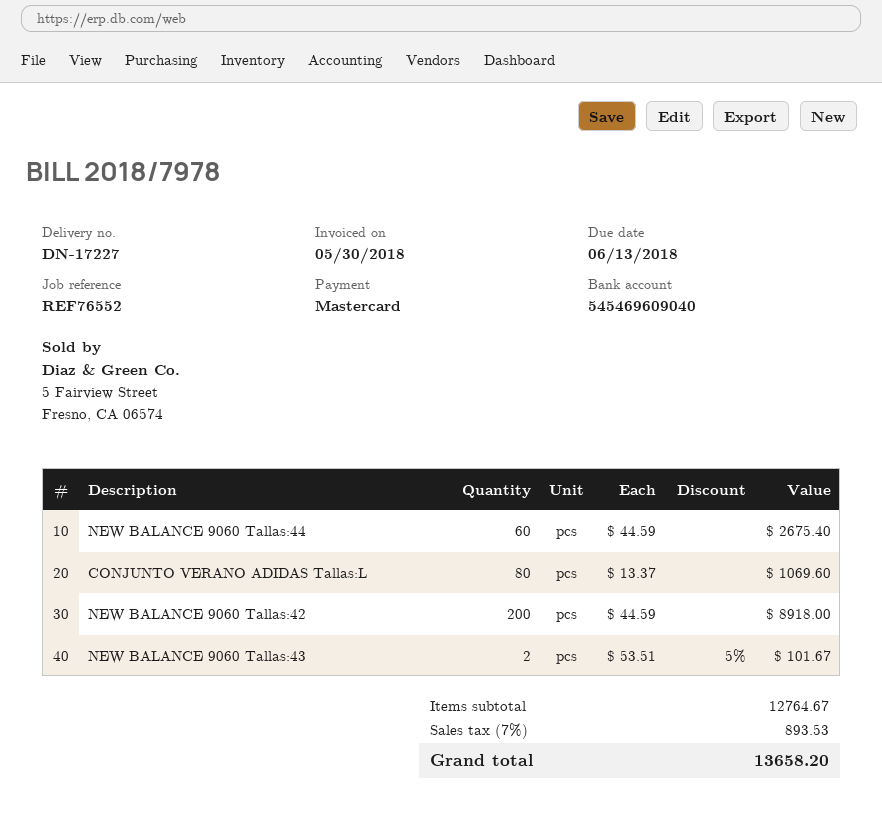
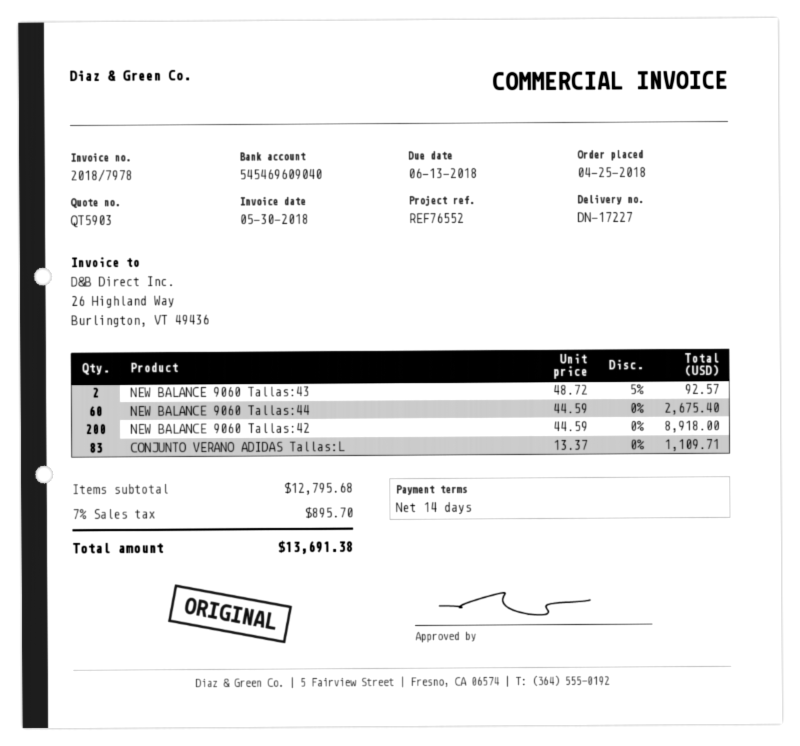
CONJUNTO VERANO ADIDAS Tallas:L: 80 x 13.37 = 1069.60 -> 83 x 13.37 = 1109.71
NEW BALANCE 9060 Tallas:43: 2 x 53.51 - 5% = 101.67 -> 2 x 48.72 - 5% = 92.57
subtotal: 12764.67 -> 12795.68
tax: 7% = 893.53 -> 7% = 895.70
total: 13658.20 -> 13691.38

